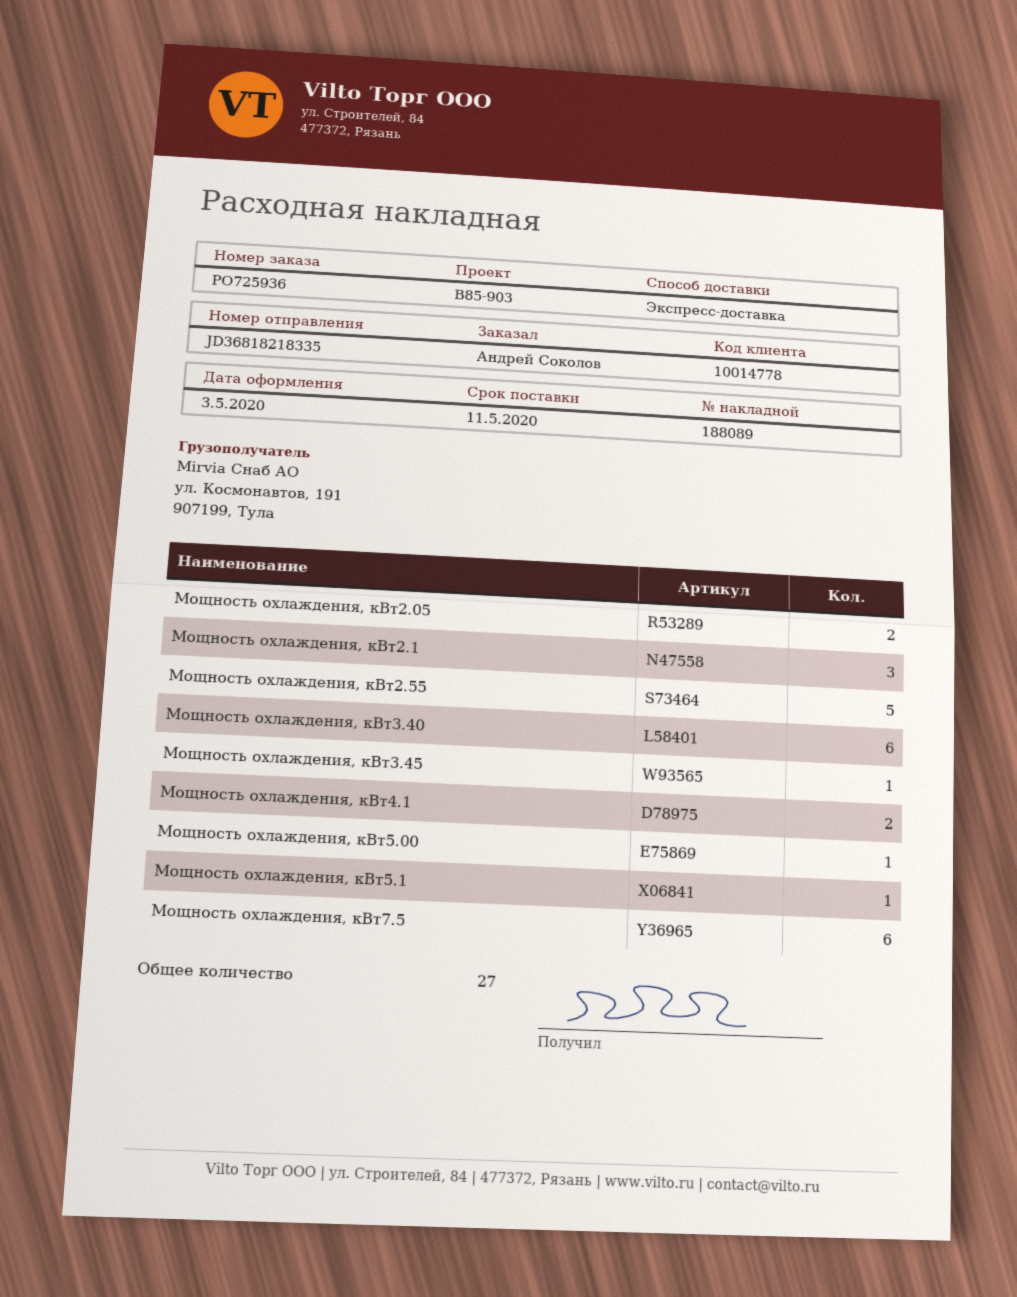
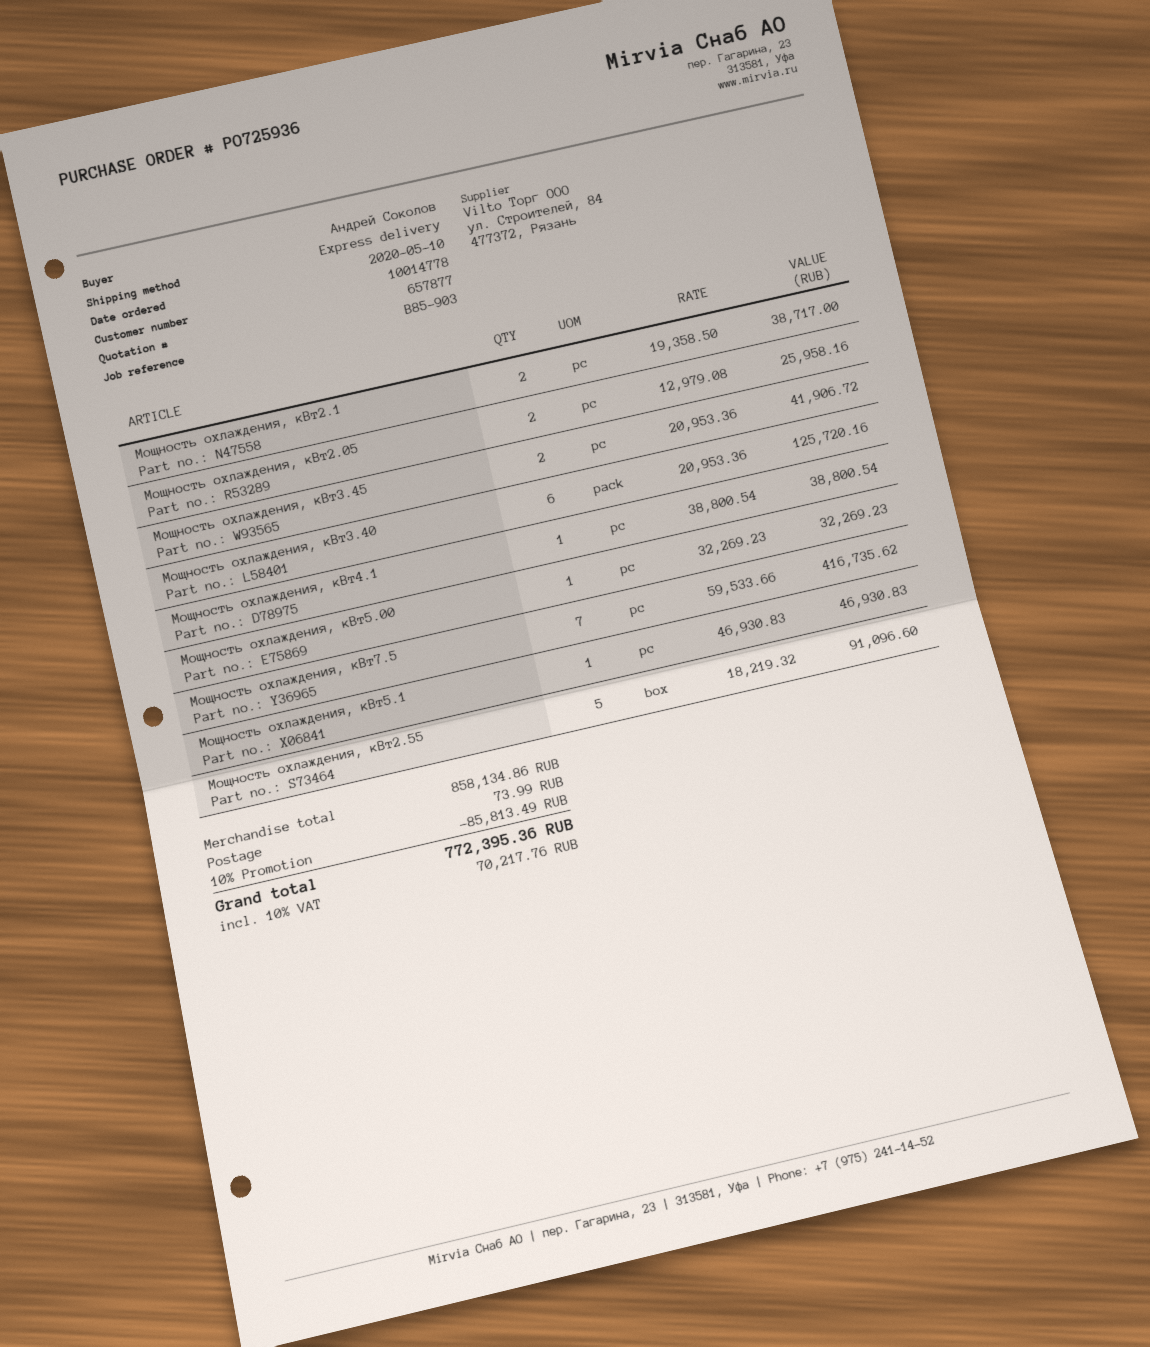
order date: 2020-05-03 -> 2020-05-10
Мощность охлаждения, кВт2.1: 3 -> 2
Мощность охлаждения, кВт3.45: 1 -> 2
Мощность охлаждения, кВт4.1: 2 -> 1
Мощность охлаждения, кВт7.5: 6 -> 7

